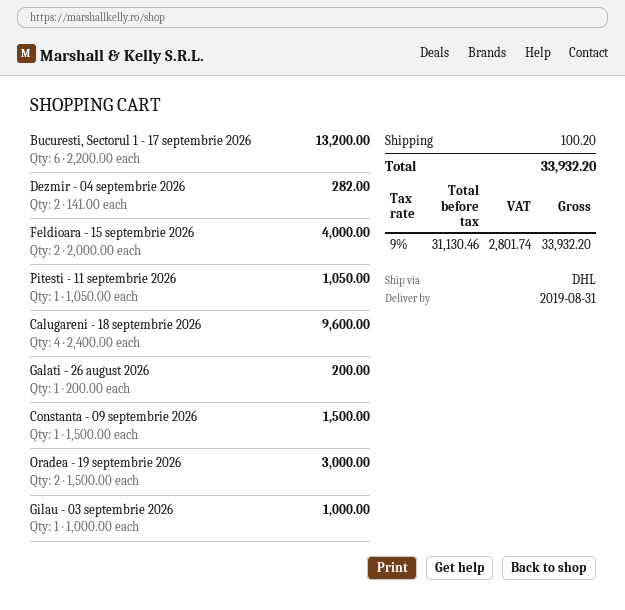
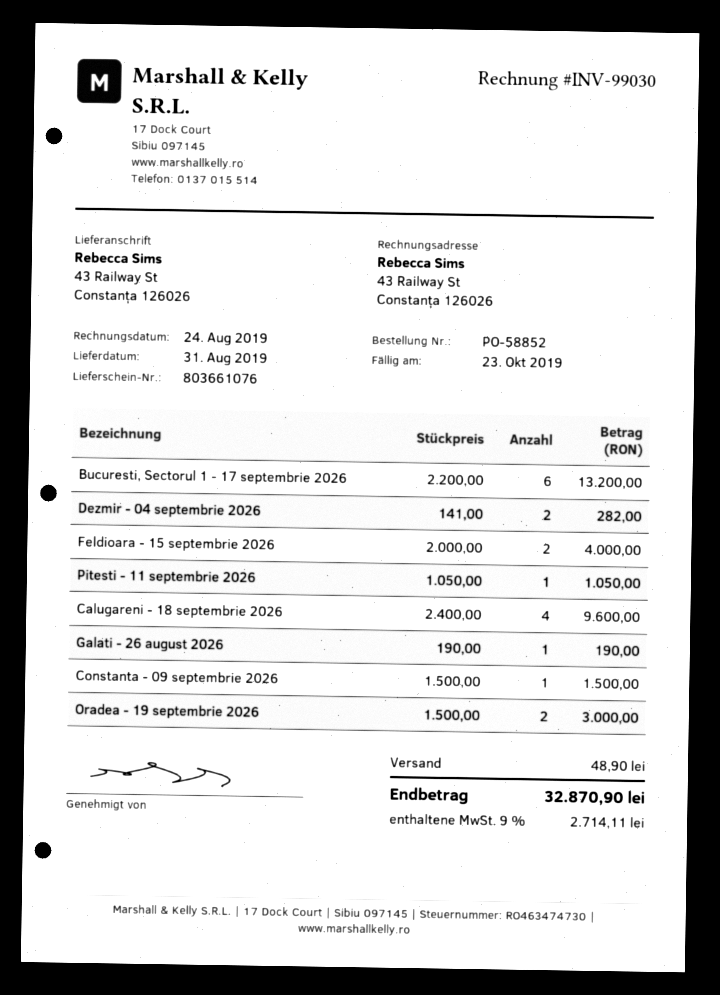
Galati - 26 august 2026: 1 x 200.00 = 200.00 -> 1 x 190.00 = 190.00
Gilau - 03 septembrie 2026: 1 x 1000.00 = 1000.00 -> none
shipping: 100.20 -> 48.90
tax: 9% = 2801.74 -> 9% = 2714.11
total: 33932.20 -> 32870.90

